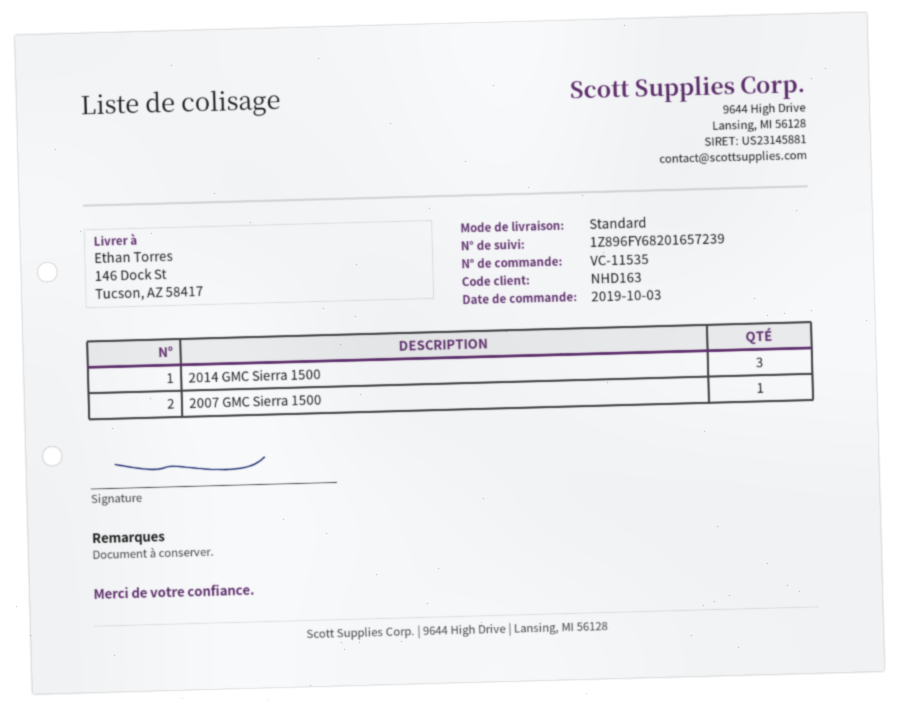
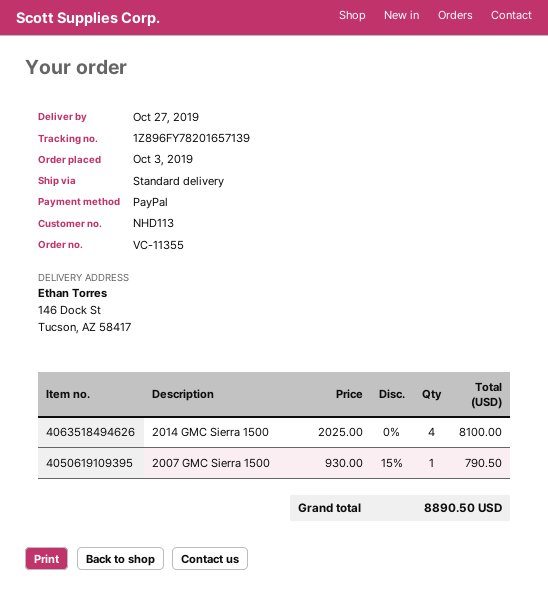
order number: VC-11535 -> VC-11355
customer number: NHD163 -> NHD113
tracking number: 1Z896FY68201657239 -> 1Z896FY78201657139
2014 GMC Sierra 1500: 3 -> 4

